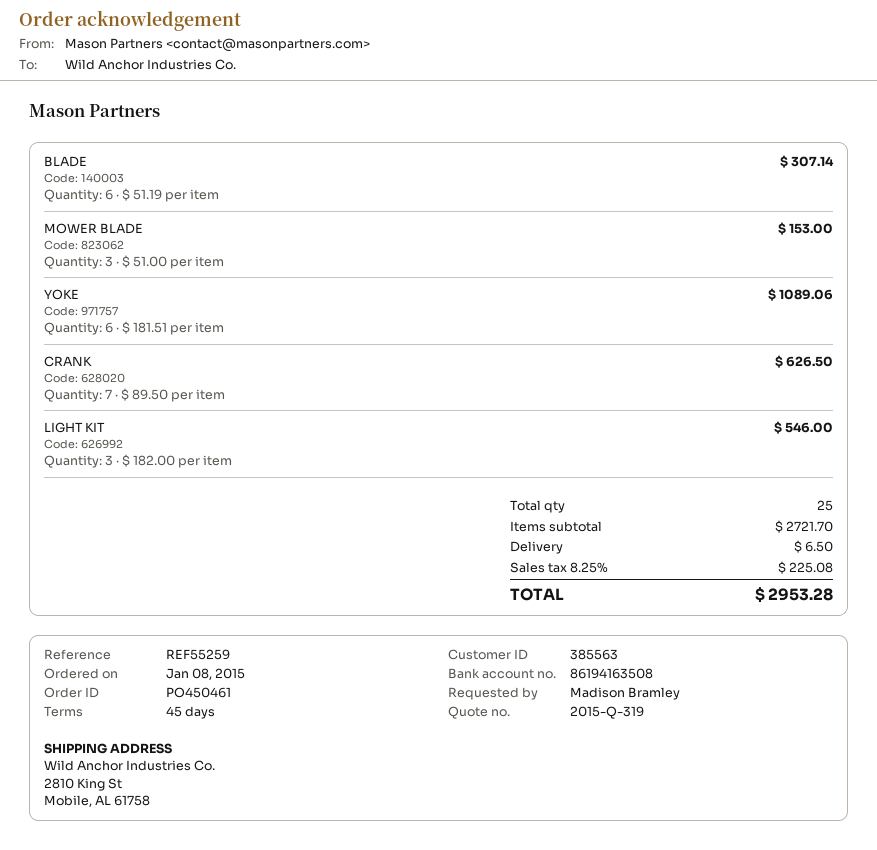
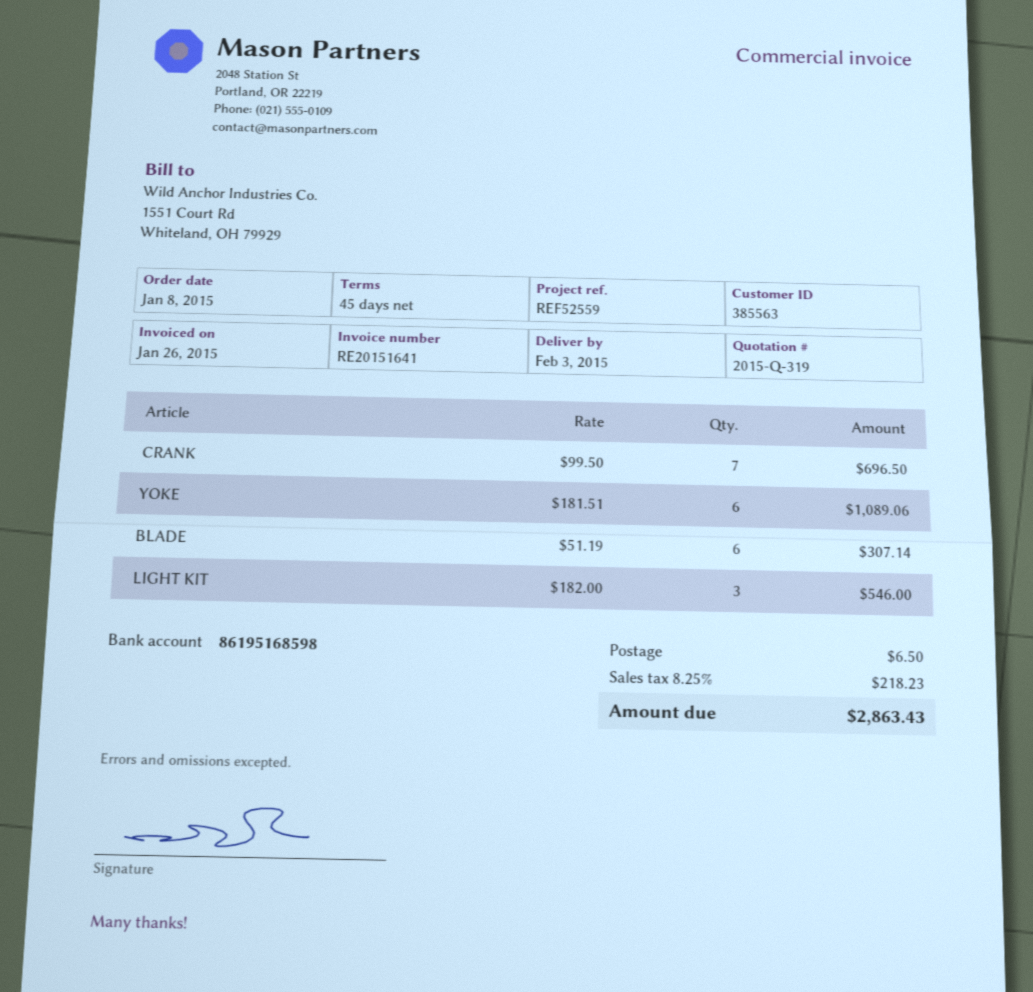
reference: REF55259 -> REF52559
bank account: 86194163508 -> 86195168598
MOWER BLADE: 3 x 51.00 = 153.00 -> none
CRANK: 7 x 89.50 = 626.50 -> 7 x 99.50 = 696.50
tax: 8.25% = 225.08 -> 8.25% = 218.23
total: 2953.28 -> 2863.43

